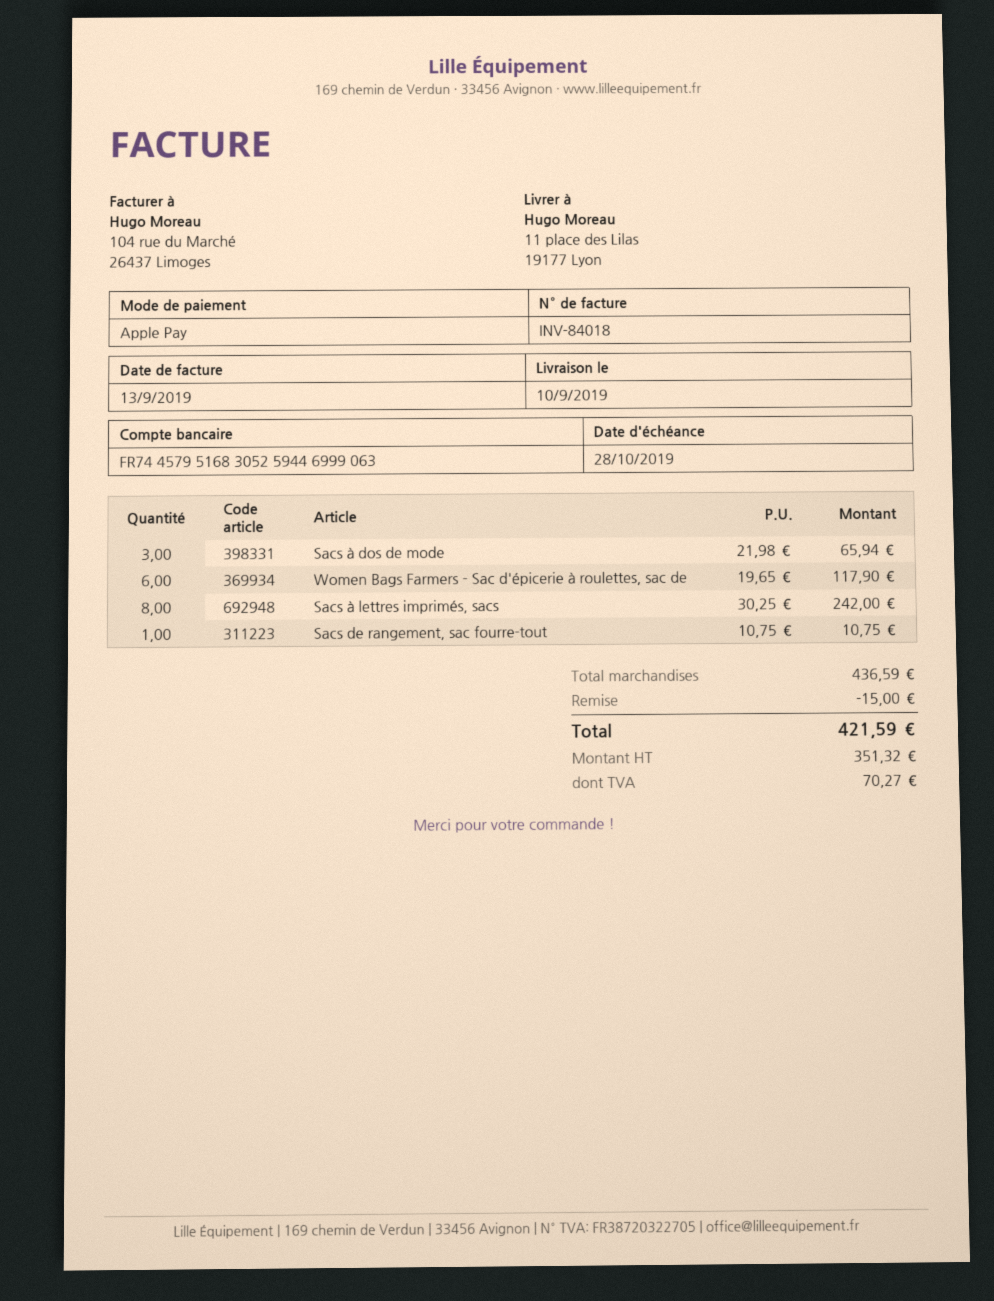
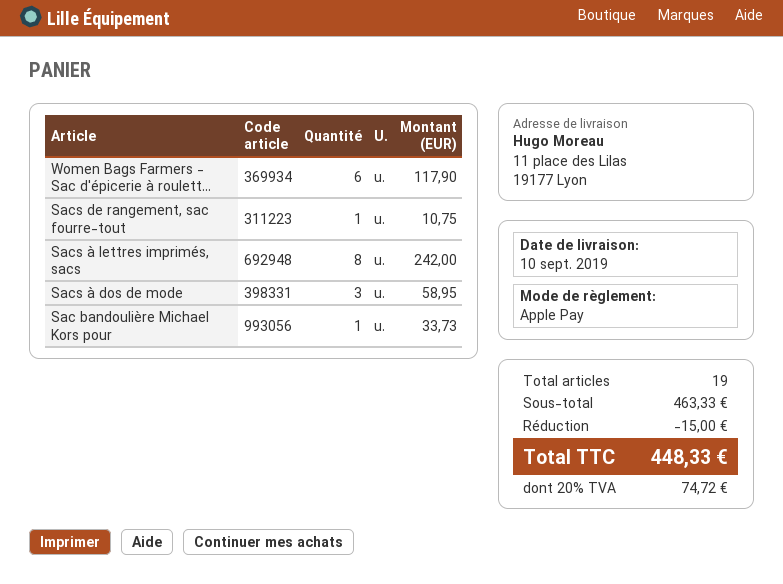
Sacs à dos de mode: 3 for 65.94 -> 3 for 58.95
Sac bandoulière Michael Kors pour: none -> 1 for 33.73
subtotal: 436.59 -> 463.33
tax: 70.27 -> 74.72
total: 421.59 -> 448.33

